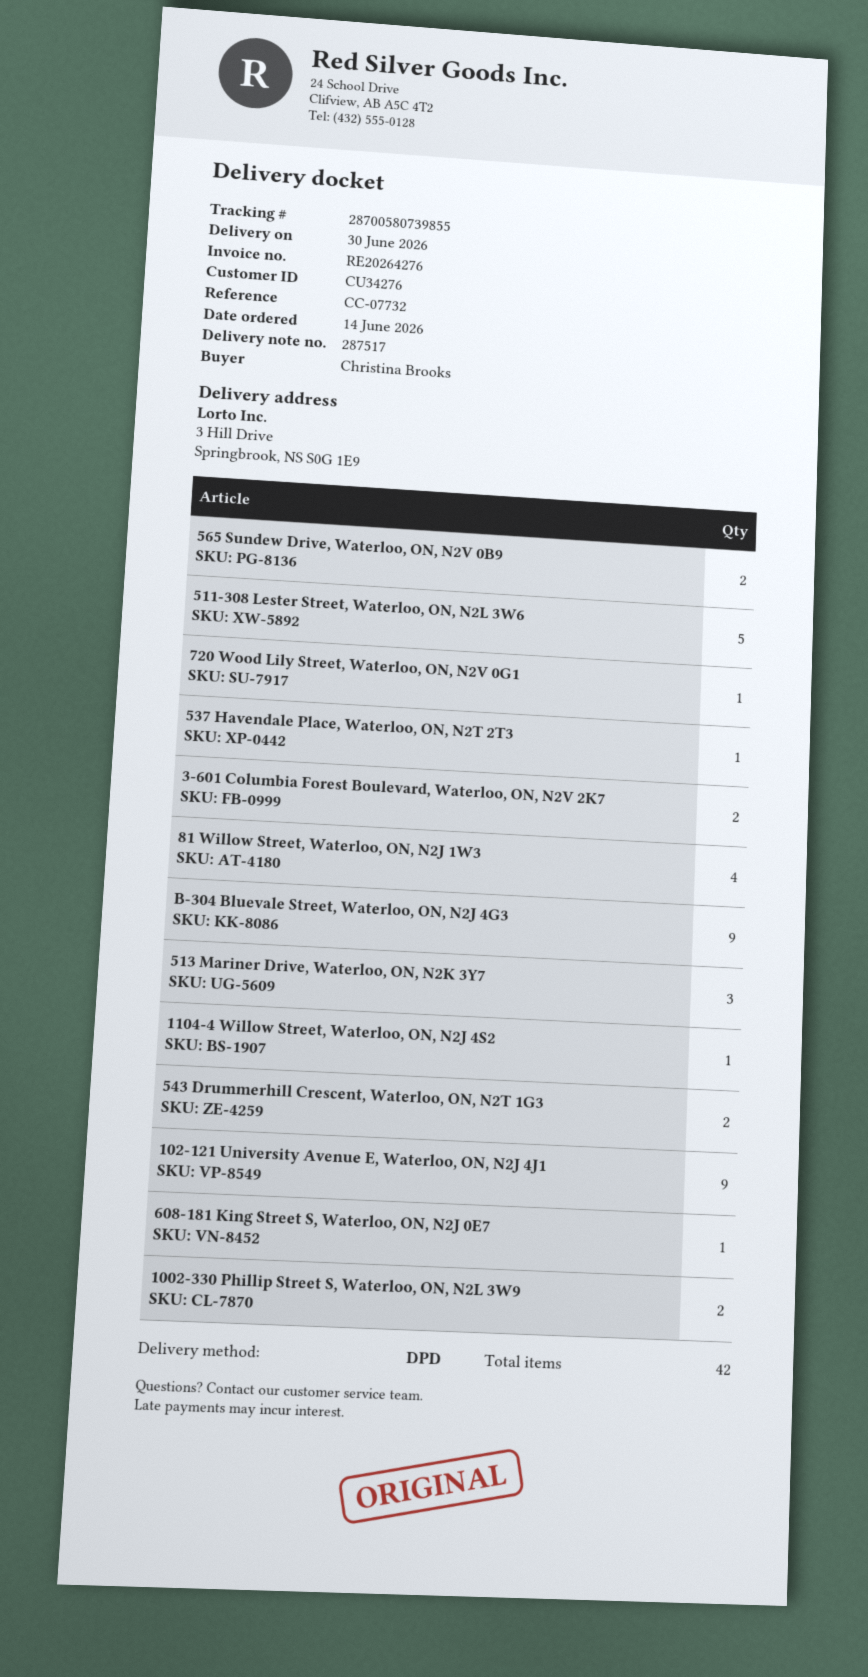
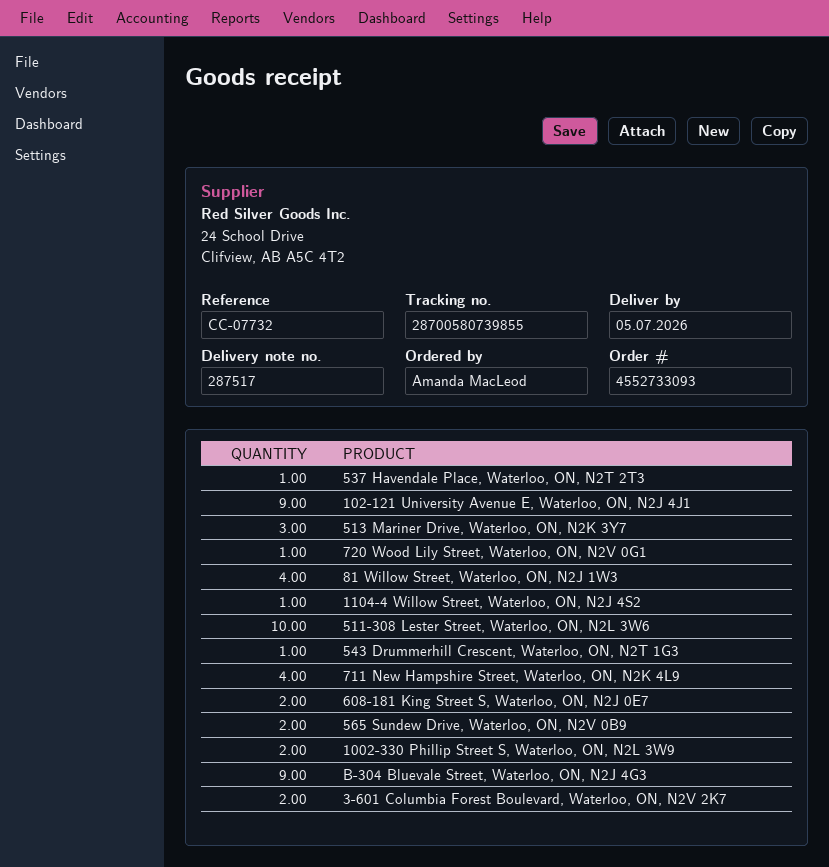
delivery date: 2026-06-30 -> 2026-07-05
ordered by: Christina Brooks -> Amanda MacLeod
511-308 Lester Street, Waterloo, ON, N2L 3W6: 5 -> 10
543 Drummerhill Crescent, Waterloo, ON, N2T 1G3: 2 -> 1
608-181 King Street S, Waterloo, ON, N2J 0E7: 1 -> 2
711 New Hampshire Street, Waterloo, ON, N2K 4L9: none -> 4

